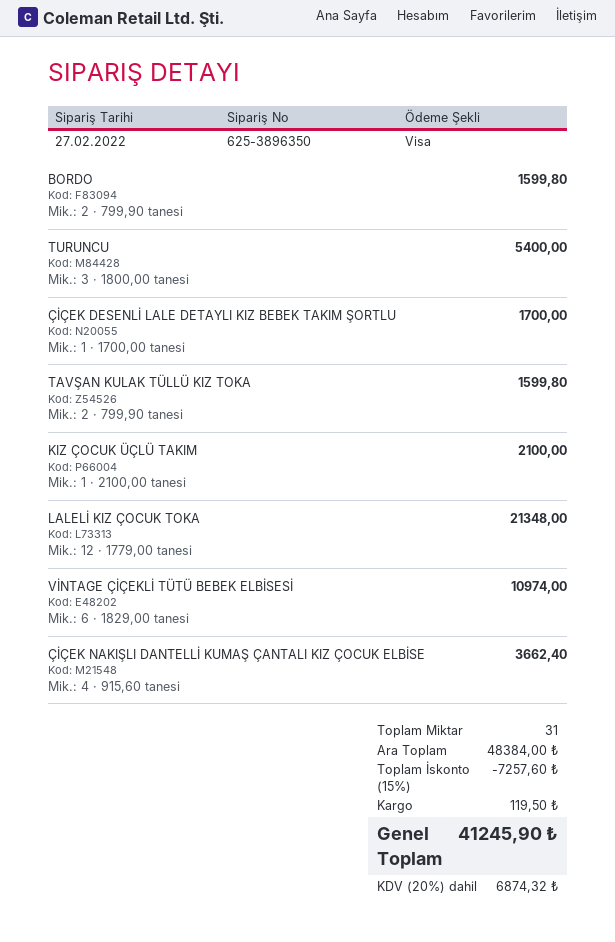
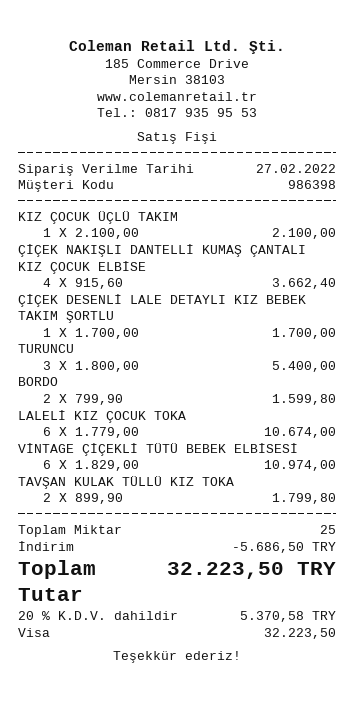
TAVŞAN KULAK TÜLLÜ KIZ TOKA: 2 x 799.90 = 1599.80 -> 2 x 899.90 = 1799.80
LALELİ KIZ ÇOCUK TOKA: 12 x 1779.00 = 21348.00 -> 6 x 1779.00 = 10674.00
total quantity: 31 -> 25
discount: 7257.60 -> 5686.50
shipping: 119.50 -> none
tax: 20% = 6874.32 -> 20% = 5370.58
total: 41245.90 -> 32223.50

